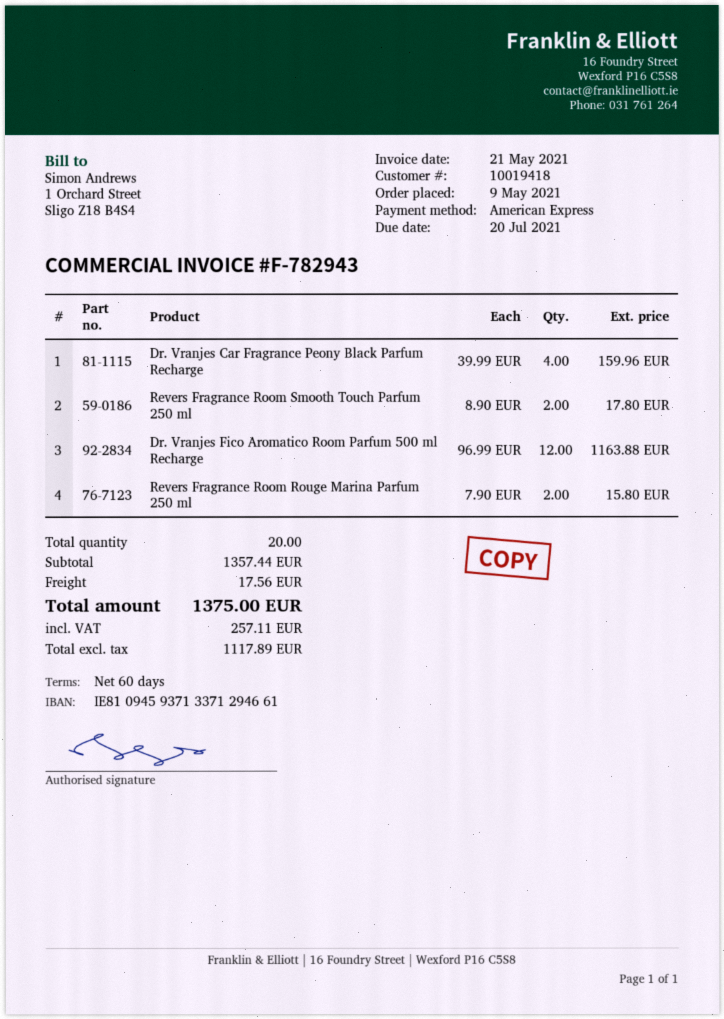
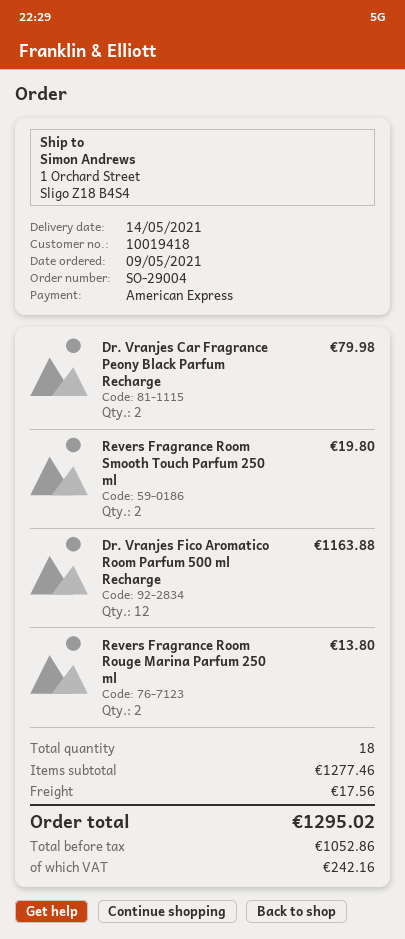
Dr. Vranjes Car Fragrance Peony Black Parfum Recharge: 4 for 159.96 -> 2 for 79.98
Revers Fragrance Room Smooth Touch Parfum 250 ml: 2 for 17.80 -> 2 for 19.80
Revers Fragrance Room Rouge Marina Parfum 250 ml: 2 for 15.80 -> 2 for 13.80
total quantity: 20 -> 18
subtotal: 1357.44 -> 1277.46
net: 1117.89 -> 1052.86
tax: 257.11 -> 242.16
total: 1375.00 -> 1295.02

